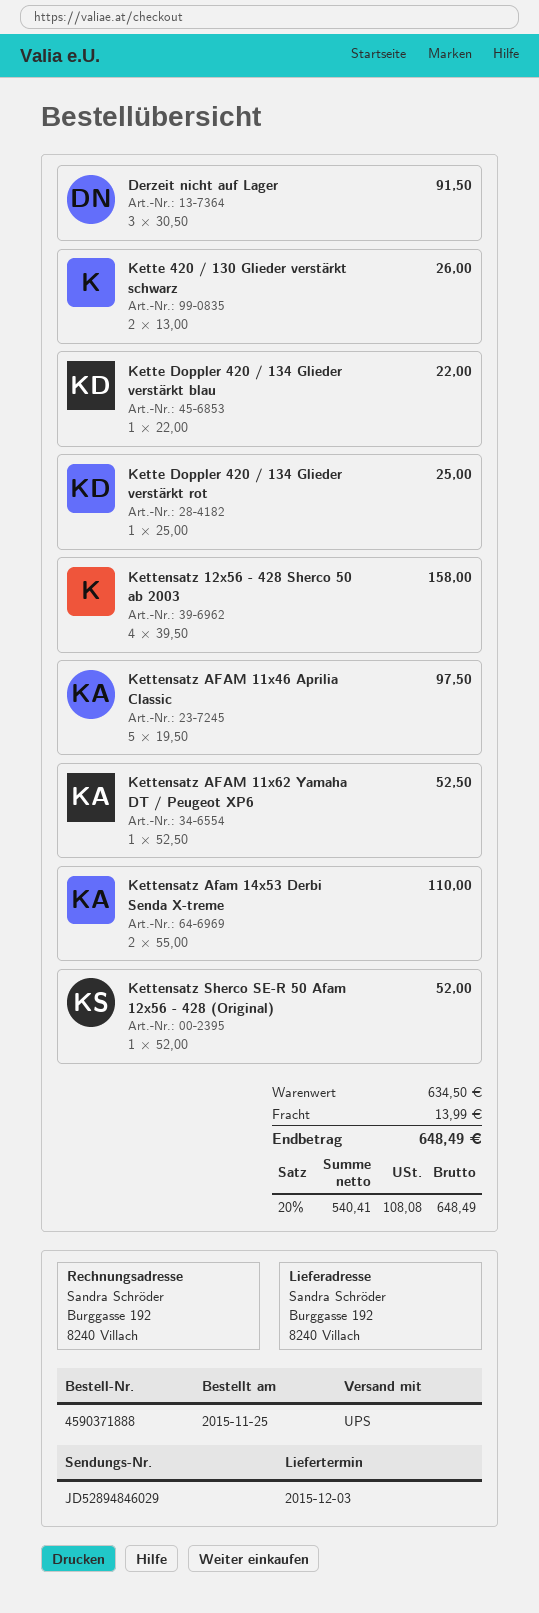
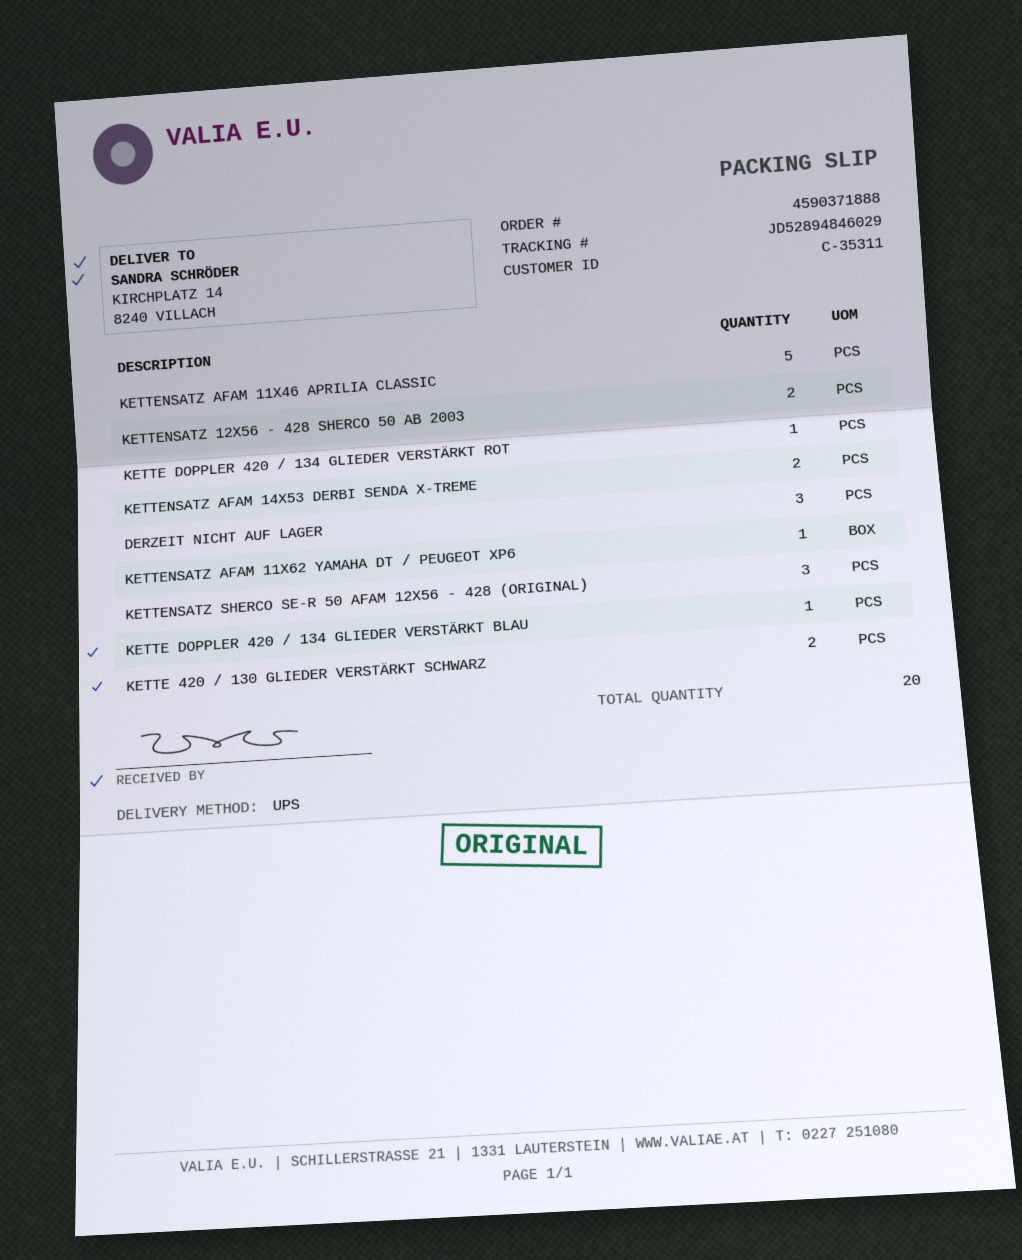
ship to: Burggasse 192, 8240 Villach -> KIRCHPLATZ 14, 8240 VILLACH
Kettensatz 12x56 - 428 Sherco 50 ab 2003: 4 -> 2
Kettensatz Sherco SE-R 50 Afam 12x56 - 428 (Original): 1 -> 3

